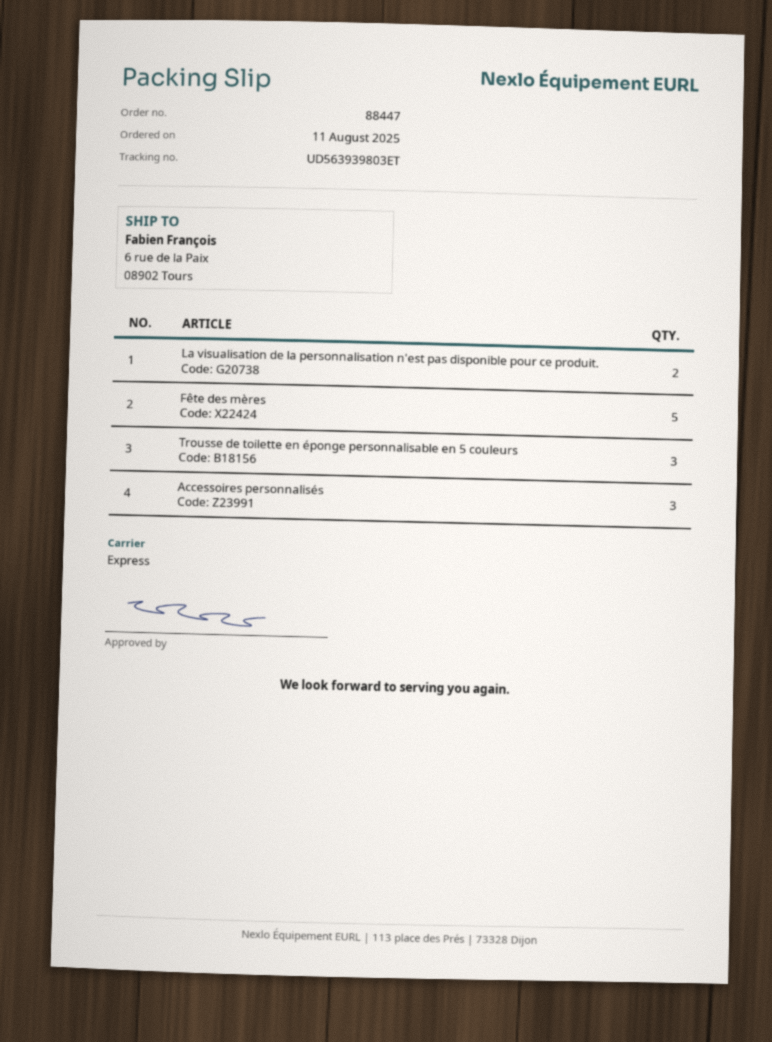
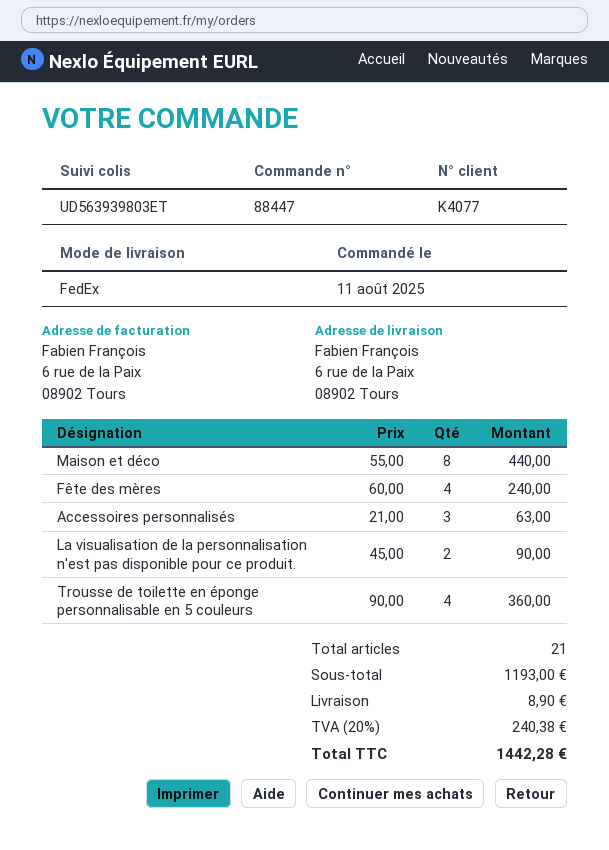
shipping method: express -> FedEx
Fête des mères: 5 -> 4
Trousse de toilette en éponge personnalisable en 5 couleurs: 3 -> 4
Maison et déco: none -> 8

